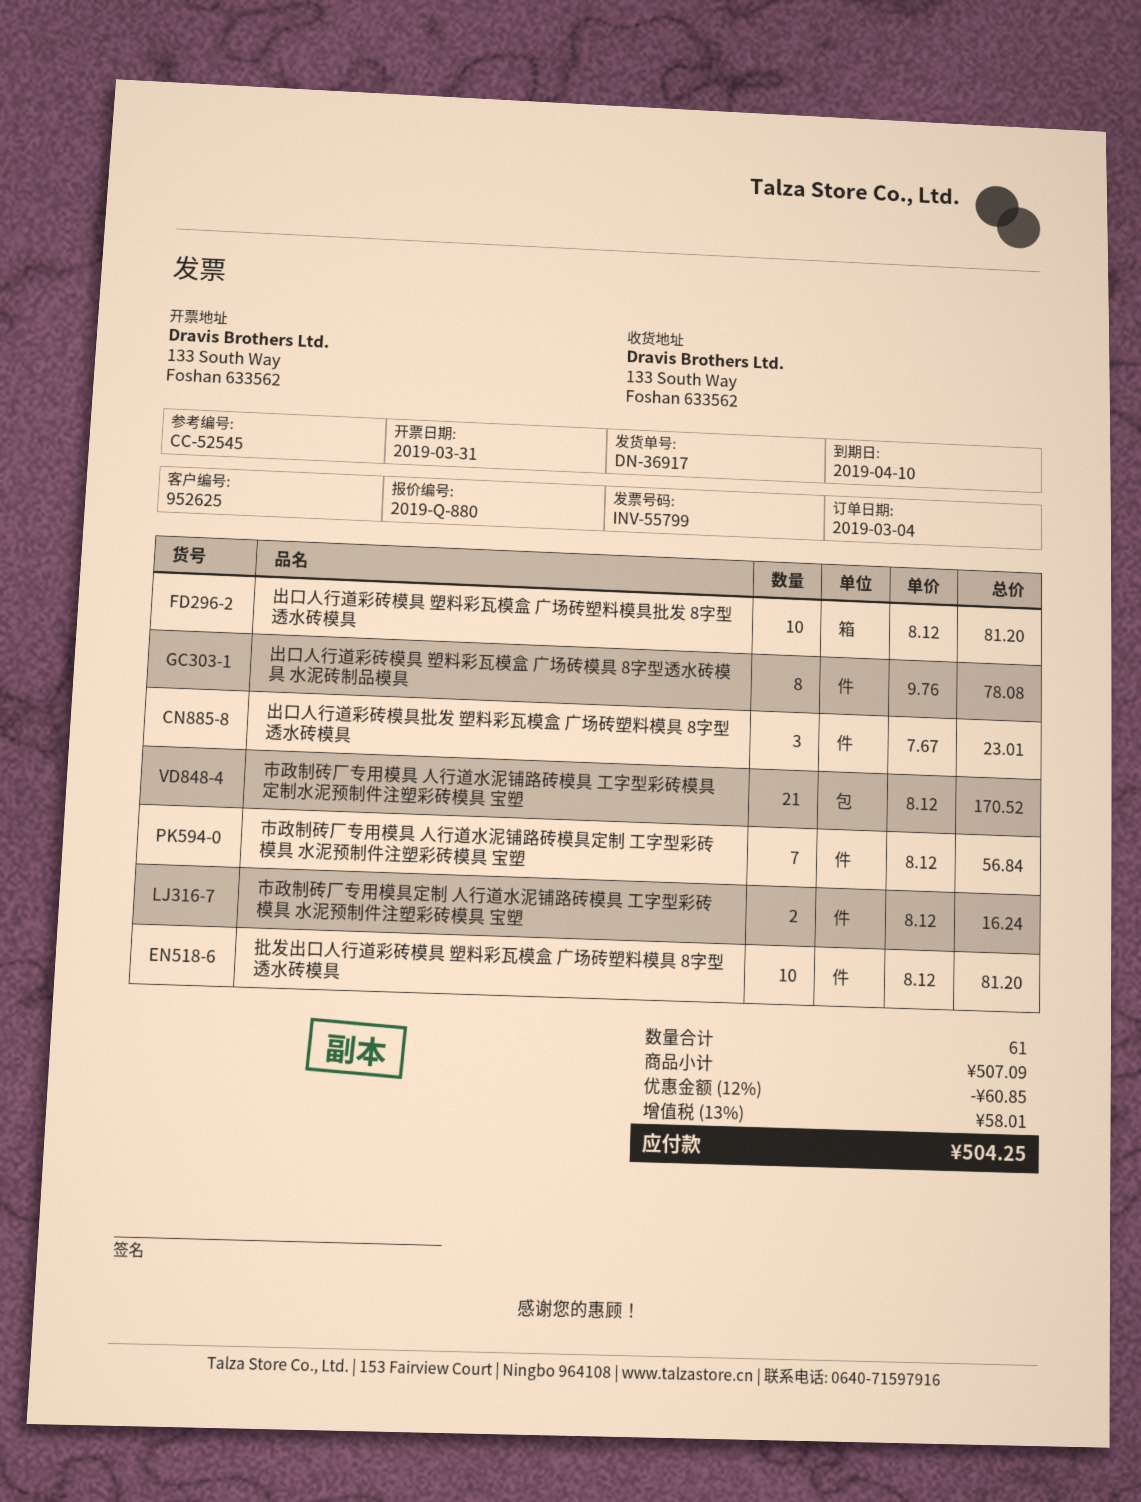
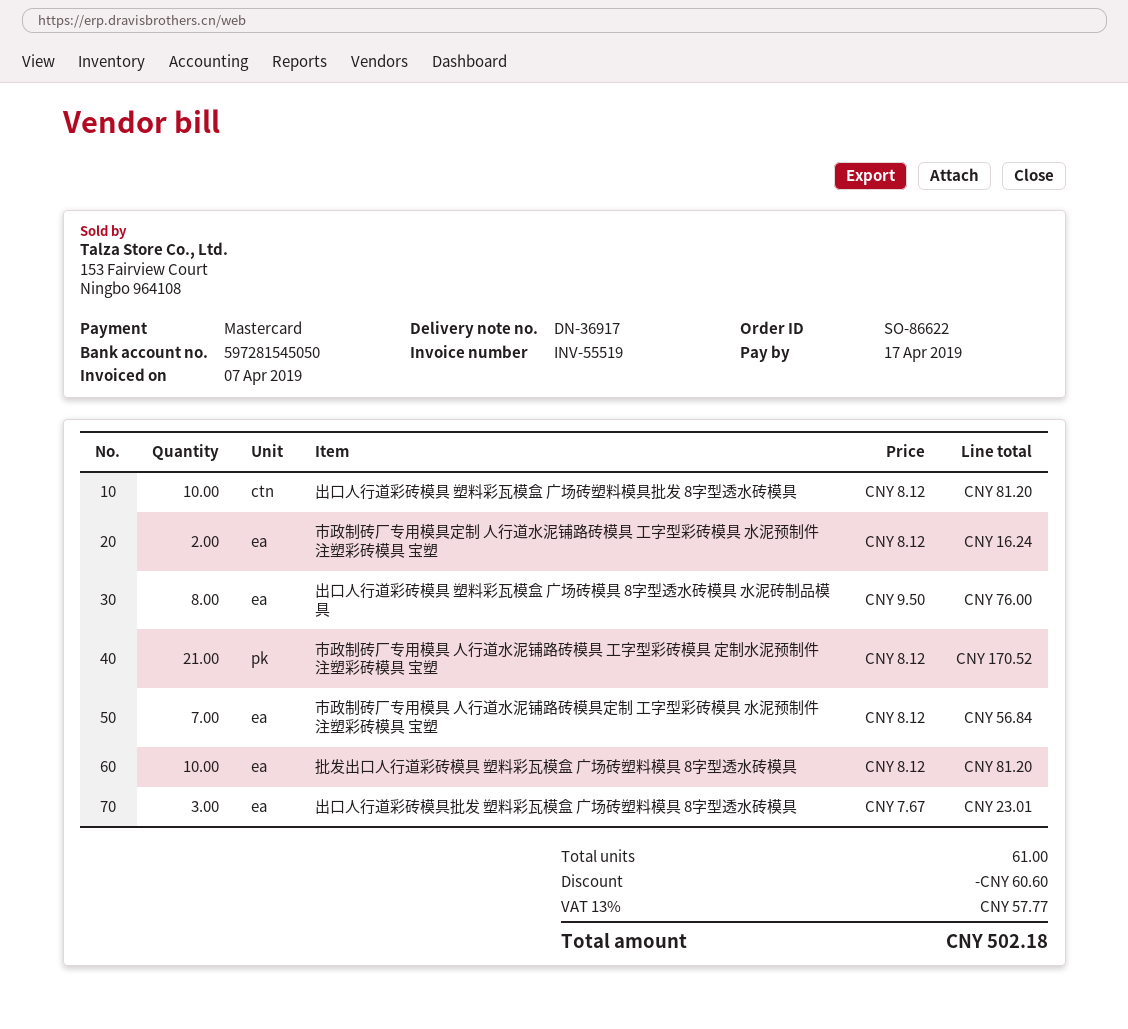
invoice number: INV-55799 -> INV-55519
invoice date: 2019-03-31 -> 2019-04-07
due date: 2019-04-10 -> 2019-04-17
出口人行道彩砖模具 塑料彩瓦模盒 广场砖模具 8字型透水砖模具 水泥砖制品模具: 8 x 9.76 = 78.08 -> 8 x 9.50 = 76.00
discount: 60.85 -> 60.60
tax: 13% = 58.01 -> 13% = 57.77
total: 504.25 -> 502.18

